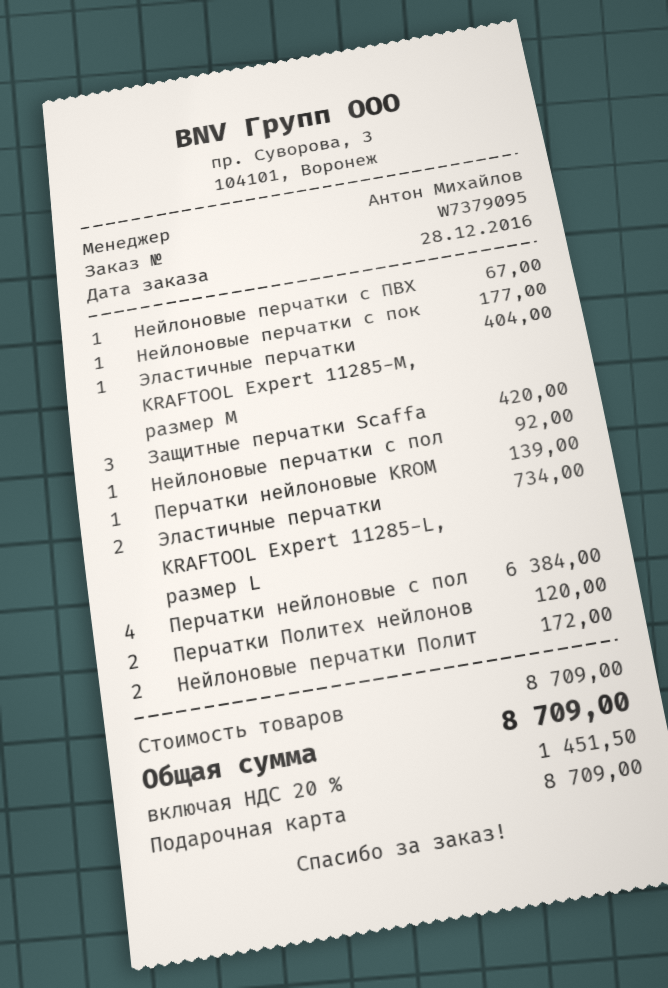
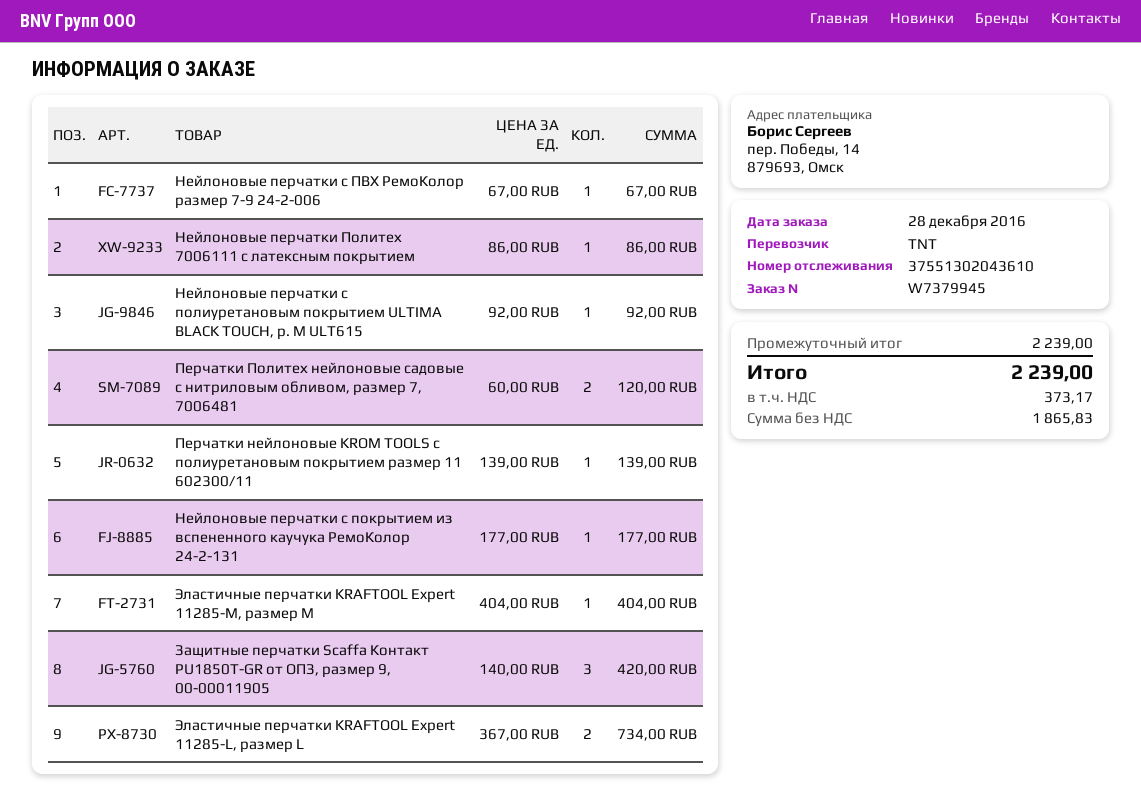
order number: W7379095 -> W7379945
Перчатки нейлоновые с пол: 4 for 6384.00 -> none
Нейлоновые перчатки Полит: 2 for 172.00 -> 1 for 86.00
subtotal: 8709.00 -> 2239.00
tax: 1451.50 -> 373.17
total: 8709.00 -> 2239.00

